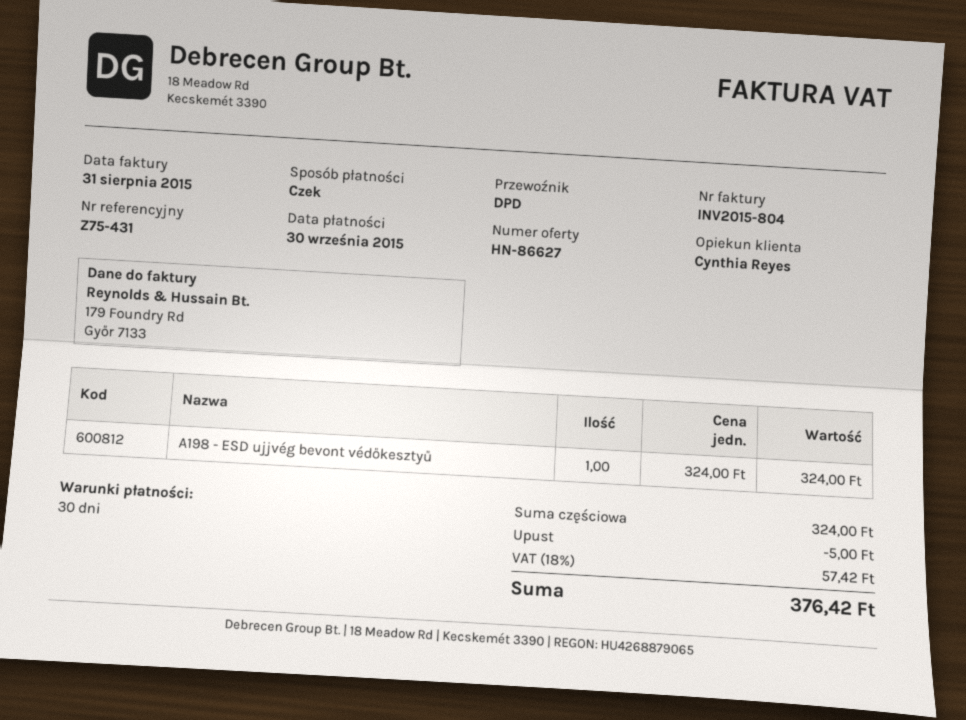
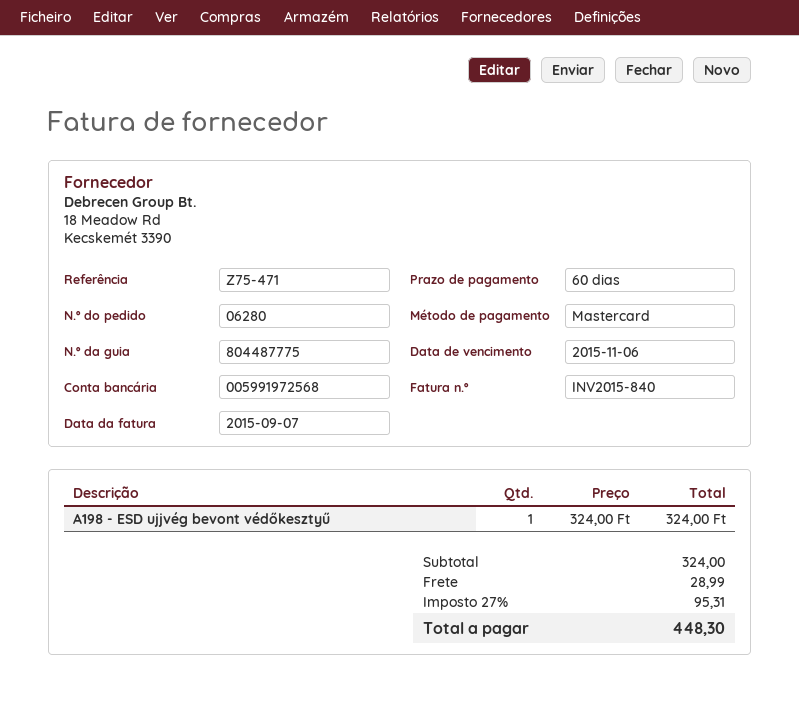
invoice number: INV2015-804 -> INV2015-840
invoice date: 2015-08-31 -> 2015-09-07
payment terms: 30 days -> 60 days
due date: 2015-09-30 -> 2015-11-06
reference: Z75-431 -> Z75-471
payment method: cheque -> Mastercard
discount: 5.00 -> none
shipping: none -> 28.99
tax: 18% = 57.42 -> 27% = 95.31
total: 376.42 -> 448.30

